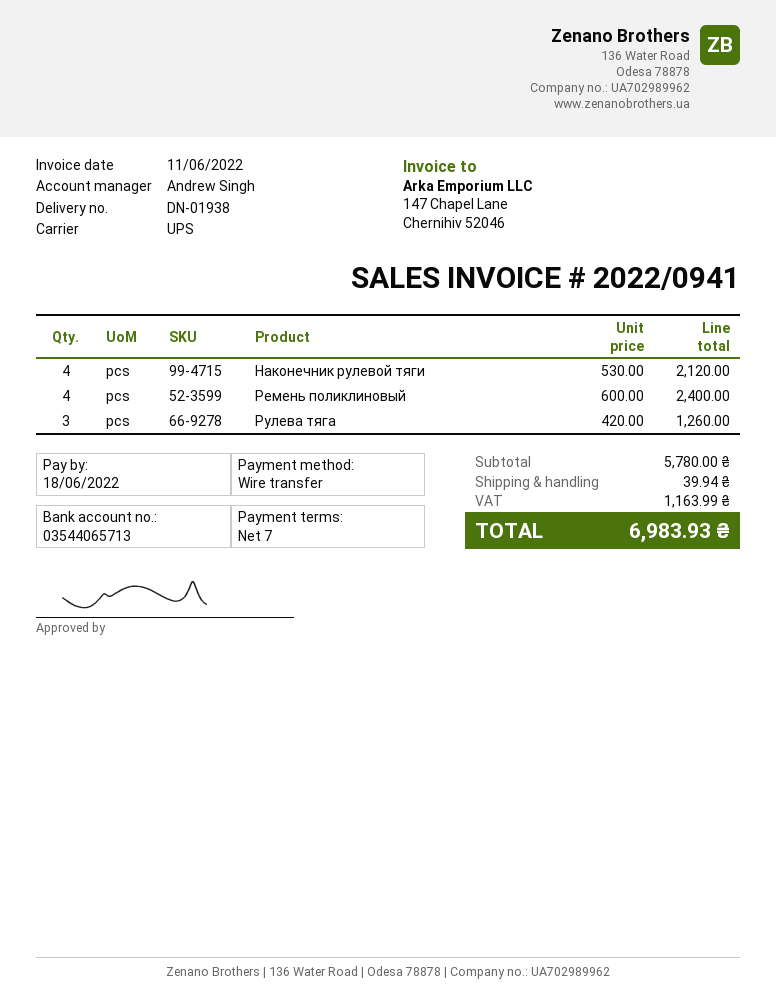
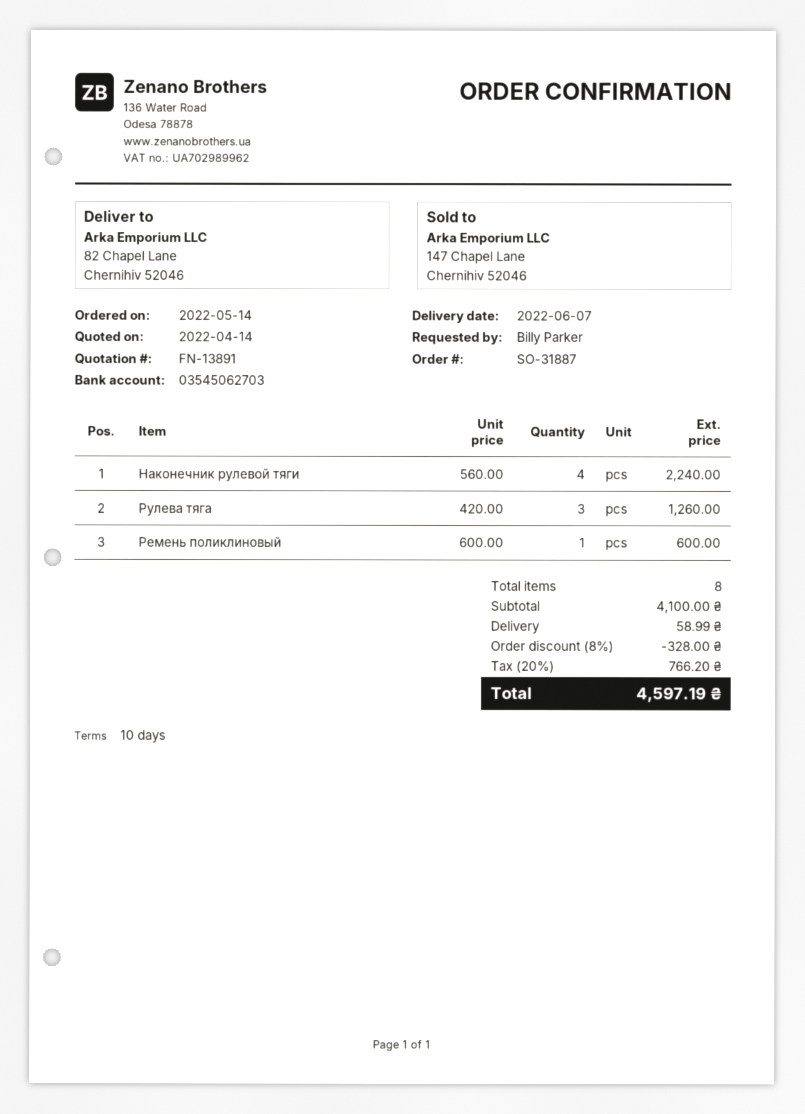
payment terms: 7 days -> 10 days
bank account: 03544065713 -> 03545062703
Наконечник рулевой тяги: 4 x 530.00 = 2120.00 -> 4 x 560.00 = 2240.00
Ремень поликлиновый: 4 x 600.00 = 2400.00 -> 1 x 600.00 = 600.00
subtotal: 5780.00 -> 4100.00
discount: none -> 8% = 328.00
shipping: 39.94 -> 58.99
tax: 1163.99 -> 766.20
total: 6983.93 -> 4597.19

